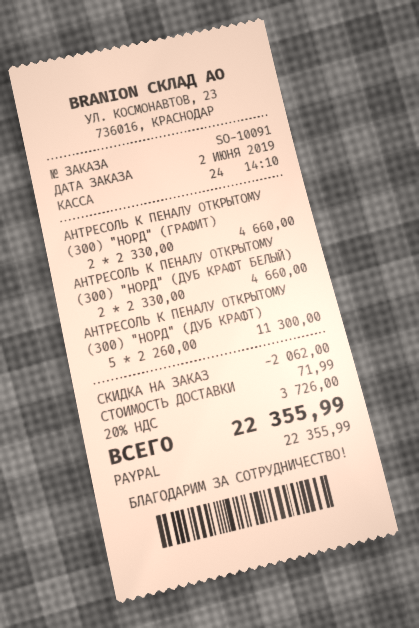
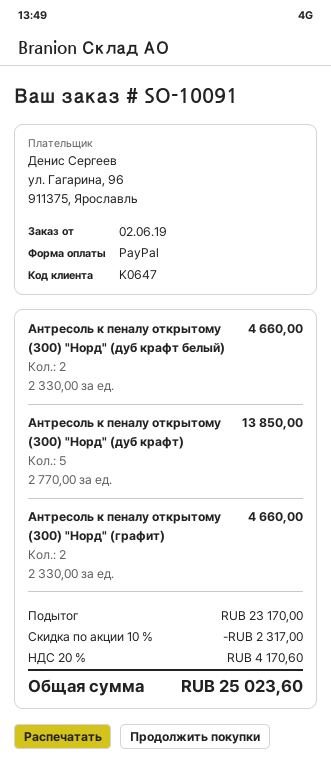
АНТРЕСОЛЬ К ПЕНАЛУ ОТКРЫТОМУ (300) "НОРД" (ДУБ КРАФТ): 5 x 2260.00 = 11300.00 -> 5 x 2770.00 = 13850.00
discount: 2062.00 -> 2317.00
shipping: 71.99 -> none
tax: 20% = 3726.00 -> 20% = 4170.60
total: 22355.99 -> 25023.60

